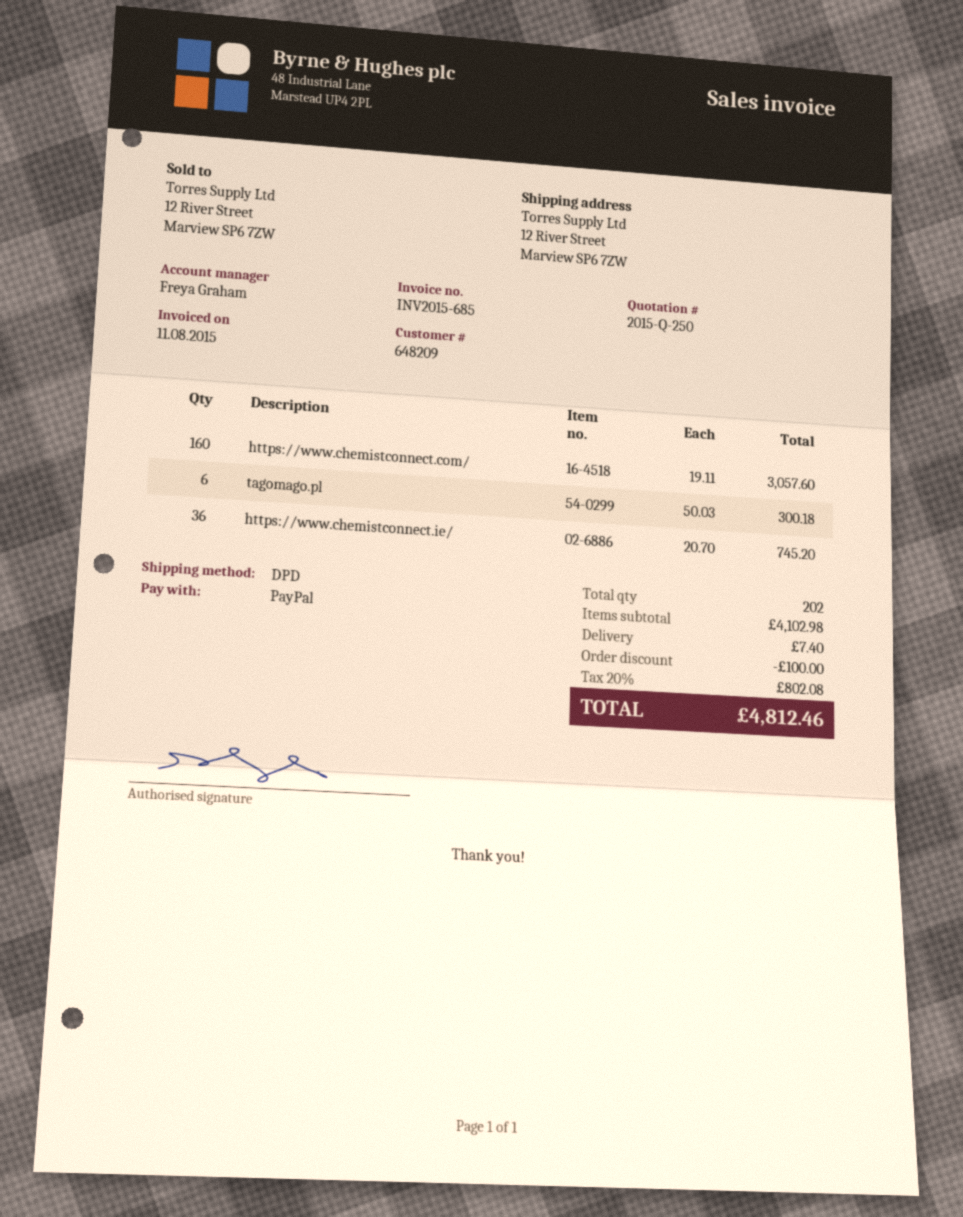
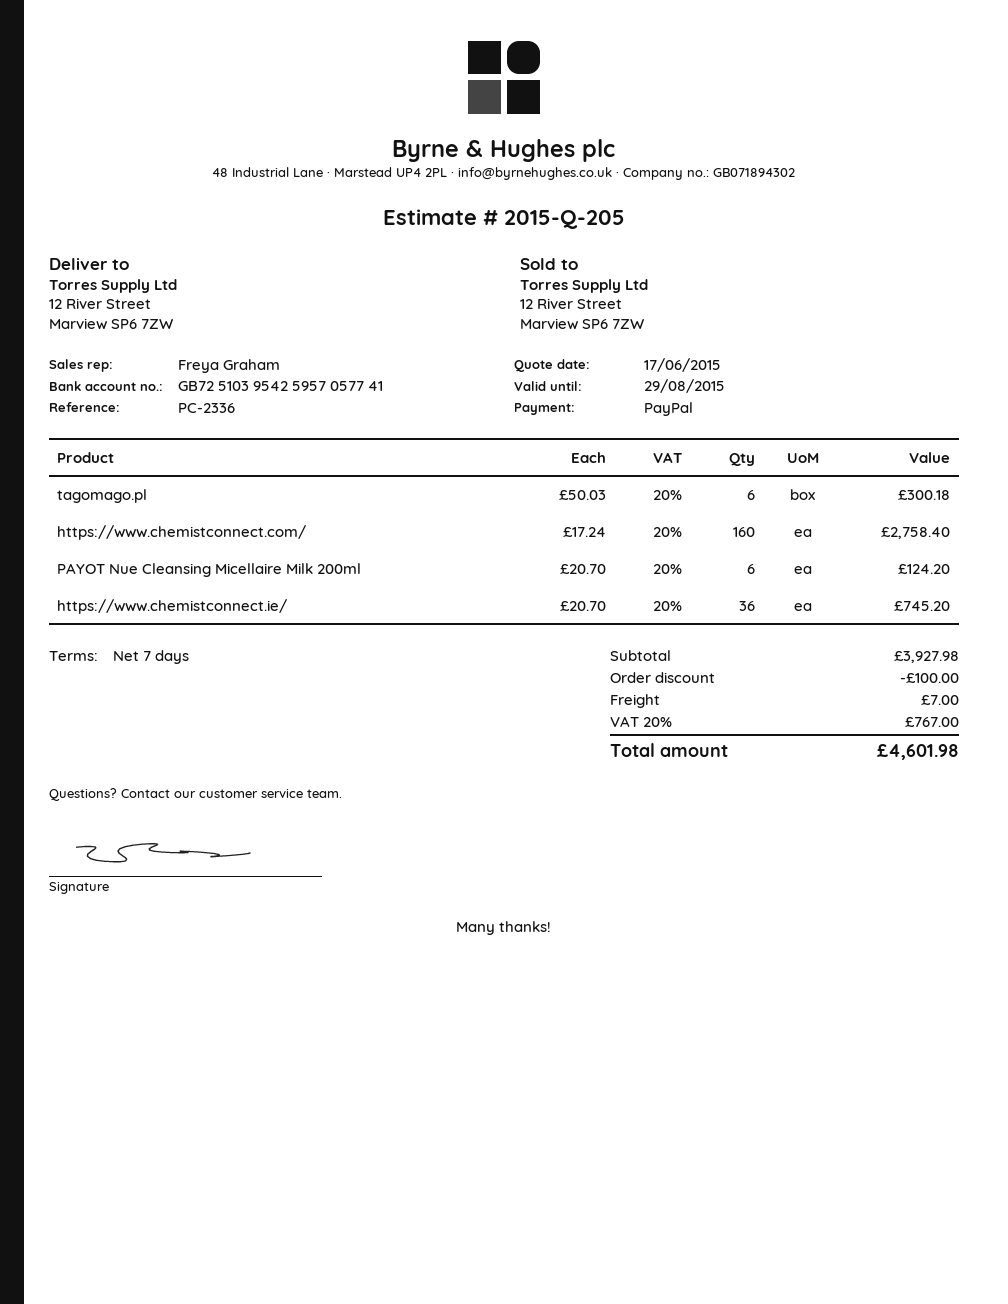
quote number: 2015-Q-250 -> 2015-Q-205
https://www.chemistconnect.com/: 160 x 19.11 = 3057.60 -> 160 x 17.24 = 2758.40
PAYOT Nue Cleansing Micellaire Milk 200ml: none -> 6 x 20.70 = 124.20
subtotal: 4102.98 -> 3927.98
shipping: 7.40 -> 7.00
tax: 20% = 802.08 -> 20% = 767.00
total: 4812.46 -> 4601.98

